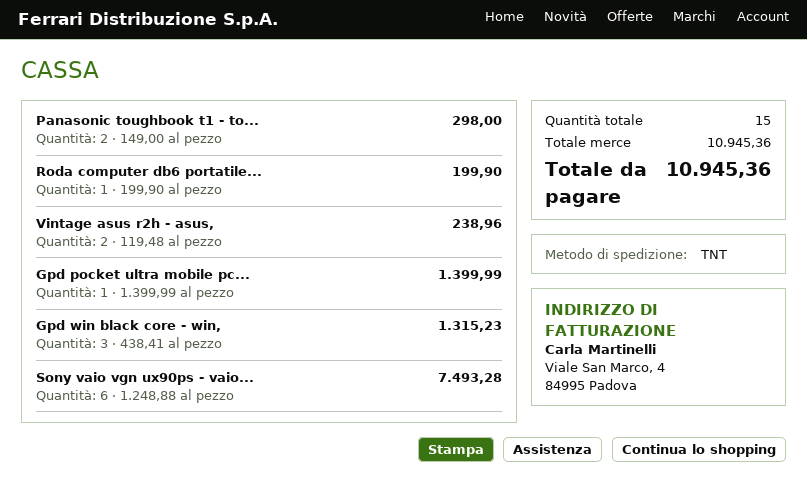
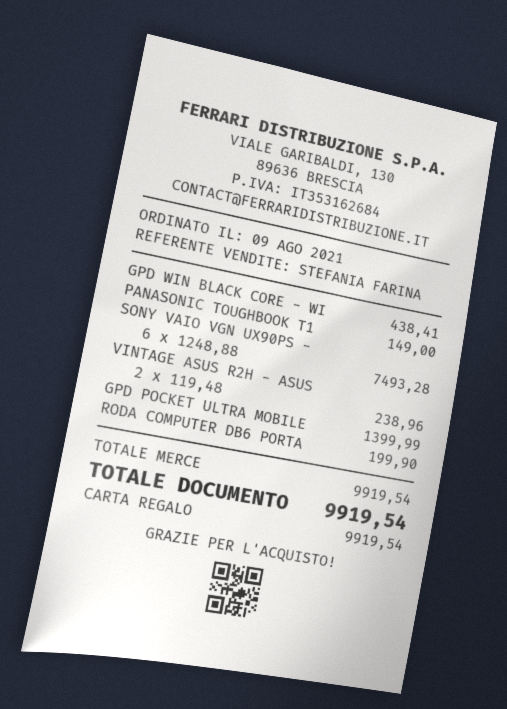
Panasonic toughbook t1 - to...: 2 x 149.00 = 298.00 -> 1 x 149.00 = 149.00
Gpd win black core - win,: 3 x 438.41 = 1315.23 -> 1 x 438.41 = 438.41
subtotal: 10945.36 -> 9919.54
total: 10945.36 -> 9919.54

